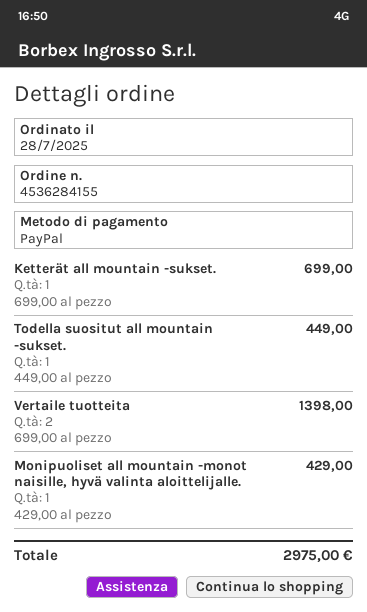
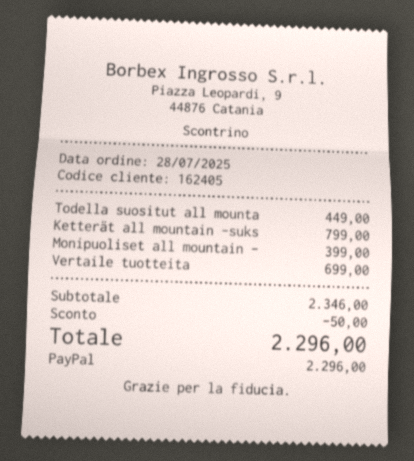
Ketterät all mountain -sukset.: 1 x 699.00 = 699.00 -> 1 x 799.00 = 799.00
Vertaile tuotteita: 2 x 699.00 = 1398.00 -> 1 x 699.00 = 699.00
Monipuoliset all mountain -monot naisille, hyvä valinta aloittelijalle.: 1 x 429.00 = 429.00 -> 1 x 399.00 = 399.00
discount: none -> 50.00
total: 2975.00 -> 2296.00

